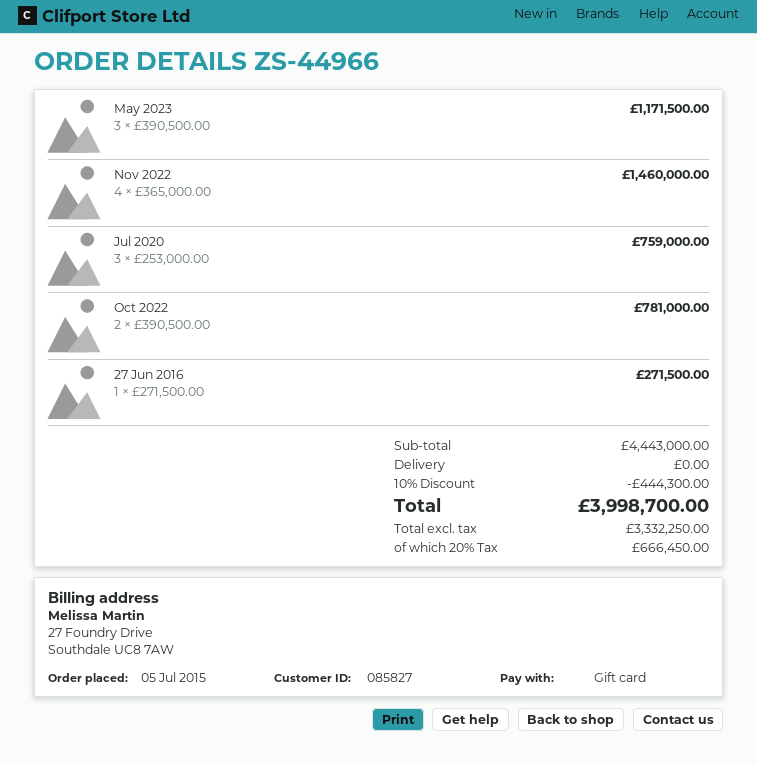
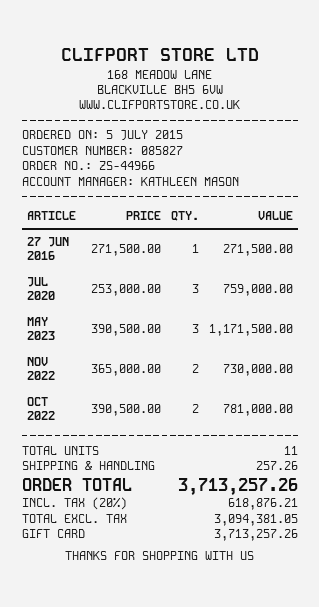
Nov 2022: 4 x 365000.00 = 1460000.00 -> 2 x 365000.00 = 730000.00
discount: 10% = 444300.00 -> none
shipping: 0.00 -> 257.26
net: 3332250.00 -> 3094381.05
tax: 20% = 666450.00 -> 20% = 618876.21
total: 3998700.00 -> 3713257.26

